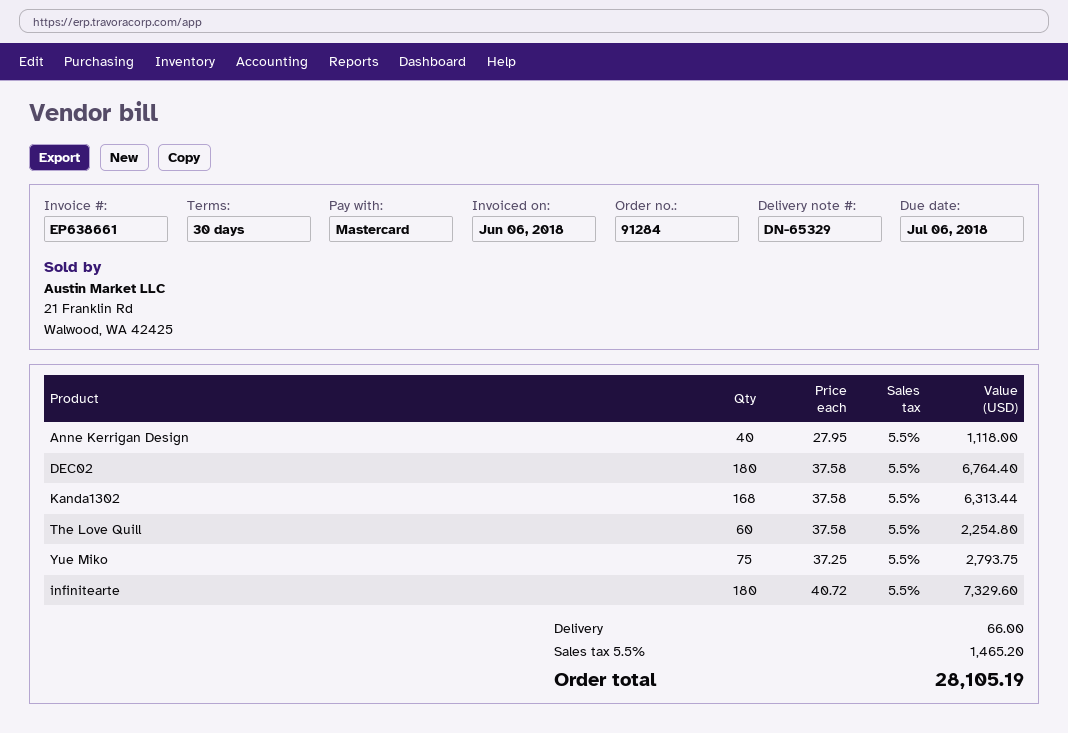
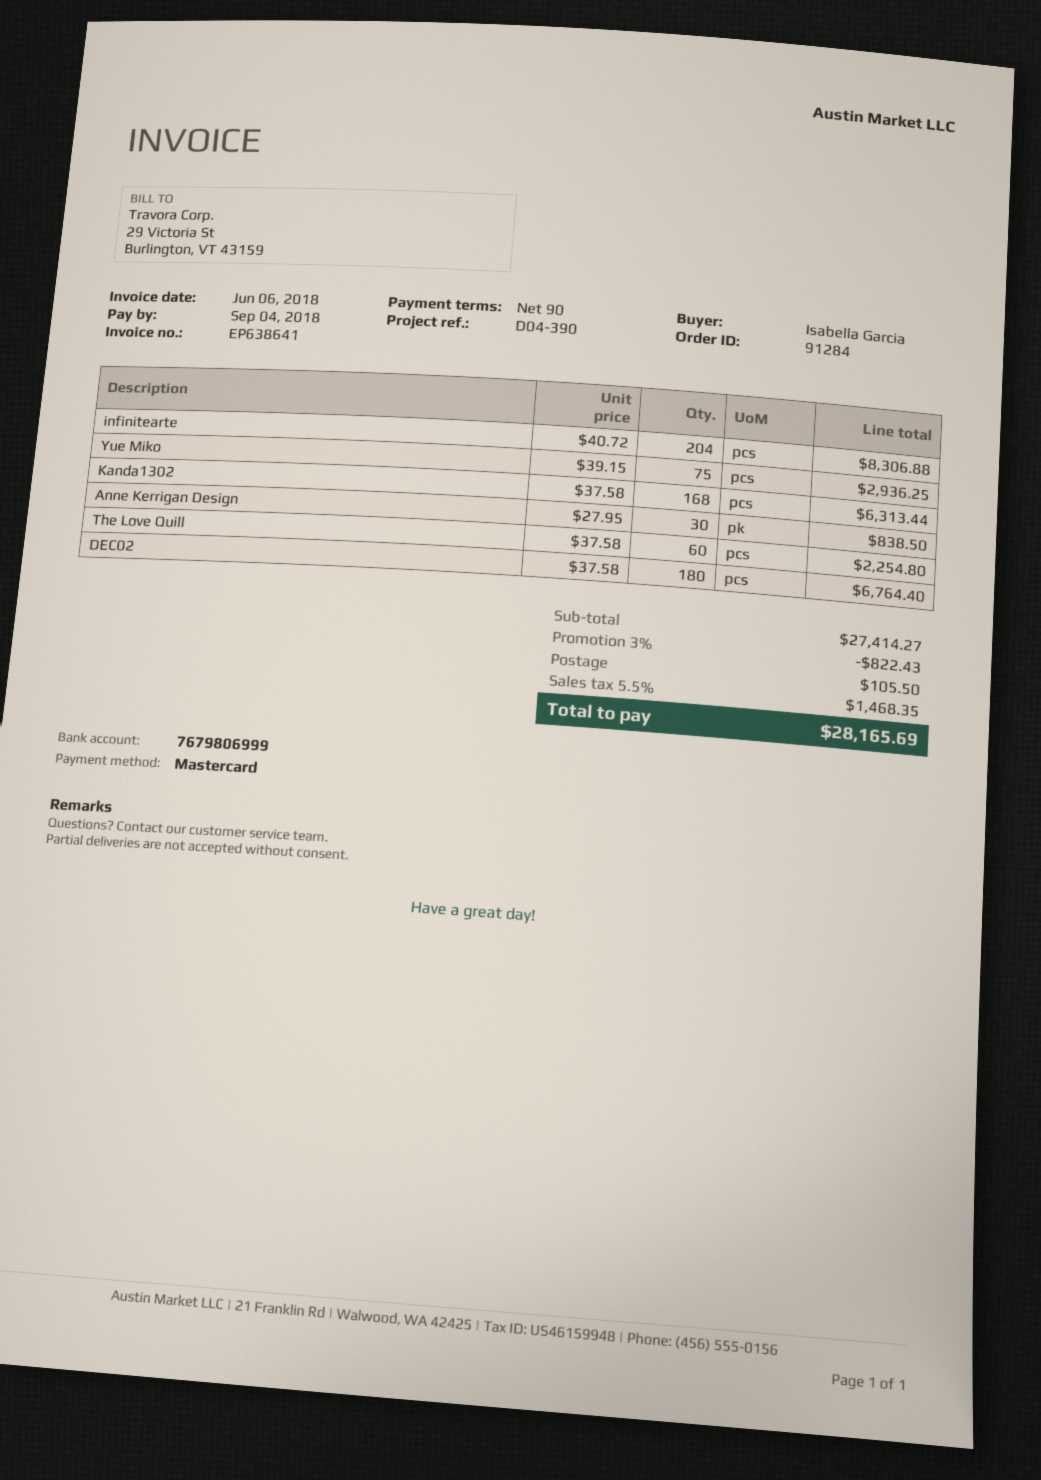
invoice number: EP638661 -> EP638641
payment terms: 30 days -> 90 days
due date: 2018-07-06 -> 2018-09-04
Anne Kerrigan Design: 40 x 27.95 = 1118.00 -> 30 x 27.95 = 838.50
Yue Miko: 75 x 37.25 = 2793.75 -> 75 x 39.15 = 2936.25
infinitearte: 180 x 40.72 = 7329.60 -> 204 x 40.72 = 8306.88
discount: none -> 3% = 822.43
shipping: 66.00 -> 105.50
tax: 5.5% = 1465.20 -> 5.5% = 1468.35
total: 28105.19 -> 28165.69

